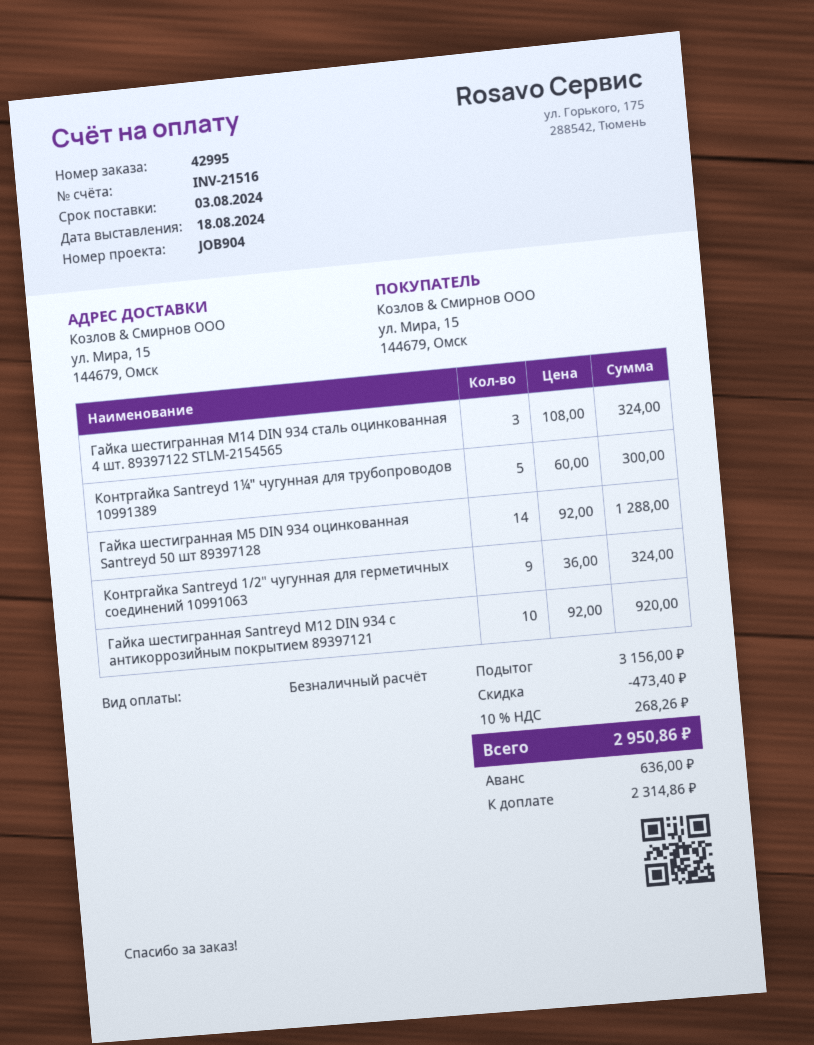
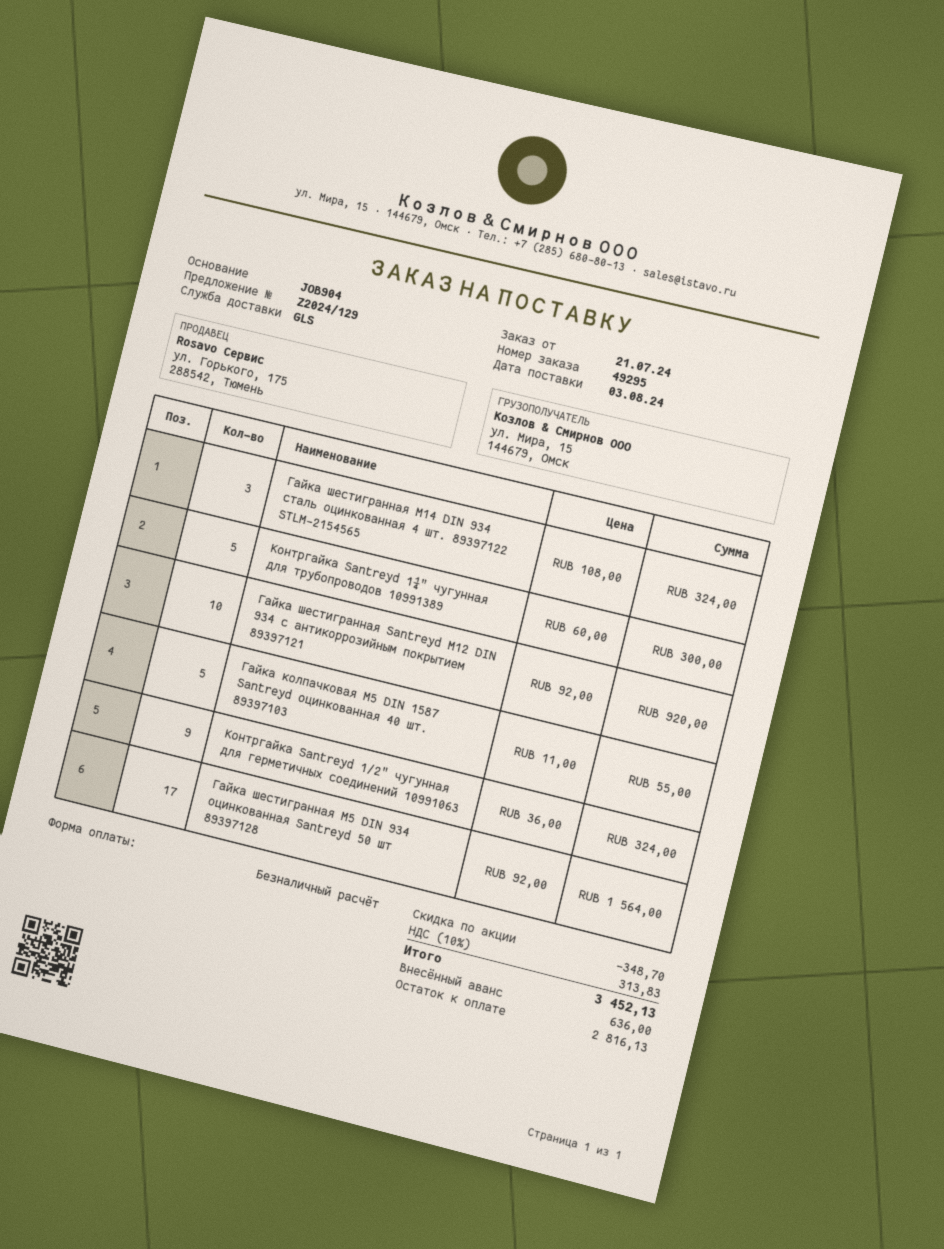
order number: 42995 -> 49295
Гайка шестигранная М5 DIN 934 оцинкованная Santreyd 50 шт 89397128: 14 x 92.00 = 1288.00 -> 17 x 92.00 = 1564.00
Гайка колпачковая М5 DIN 1587 Santreyd оцинкованная 40 шт. 89397103: none -> 5 x 11.00 = 55.00
discount: 473.40 -> 348.70
tax: 10% = 268.26 -> 10% = 313.83
total: 2950.86 -> 3452.13
balance: 2314.86 -> 2816.13

